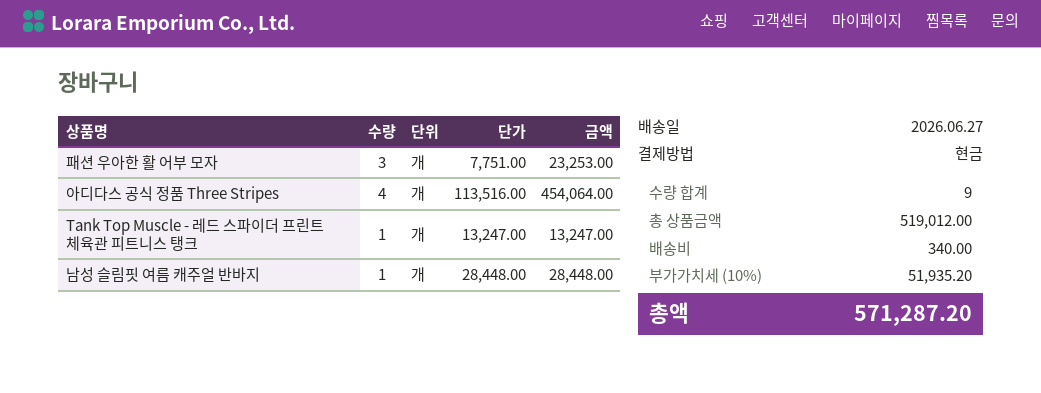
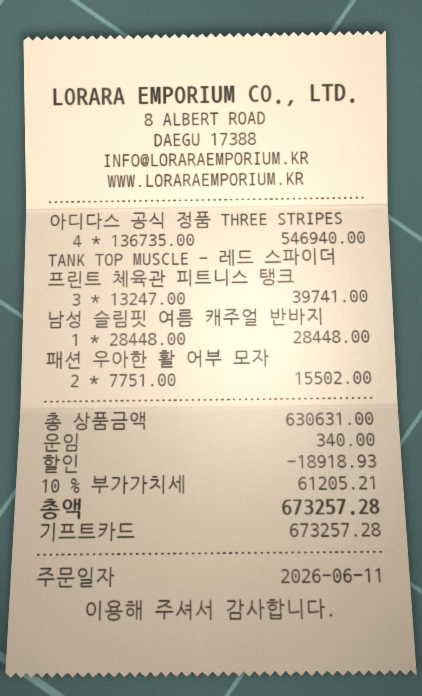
payment method: cash -> gift card
패션 우아한 활 어부 모자: 3 x 7751.00 = 23253.00 -> 2 x 7751.00 = 15502.00
아디다스 공식 정품 Three Stripes: 4 x 113516.00 = 454064.00 -> 4 x 136735.00 = 546940.00
Tank Top Muscle - 레드 스파이더 프린트 체육관 피트니스 탱크: 1 x 13247.00 = 13247.00 -> 3 x 13247.00 = 39741.00
subtotal: 519012.00 -> 630631.00
discount: none -> 18918.93
tax: 10% = 51935.20 -> 10% = 61205.21
total: 571287.20 -> 673257.28

